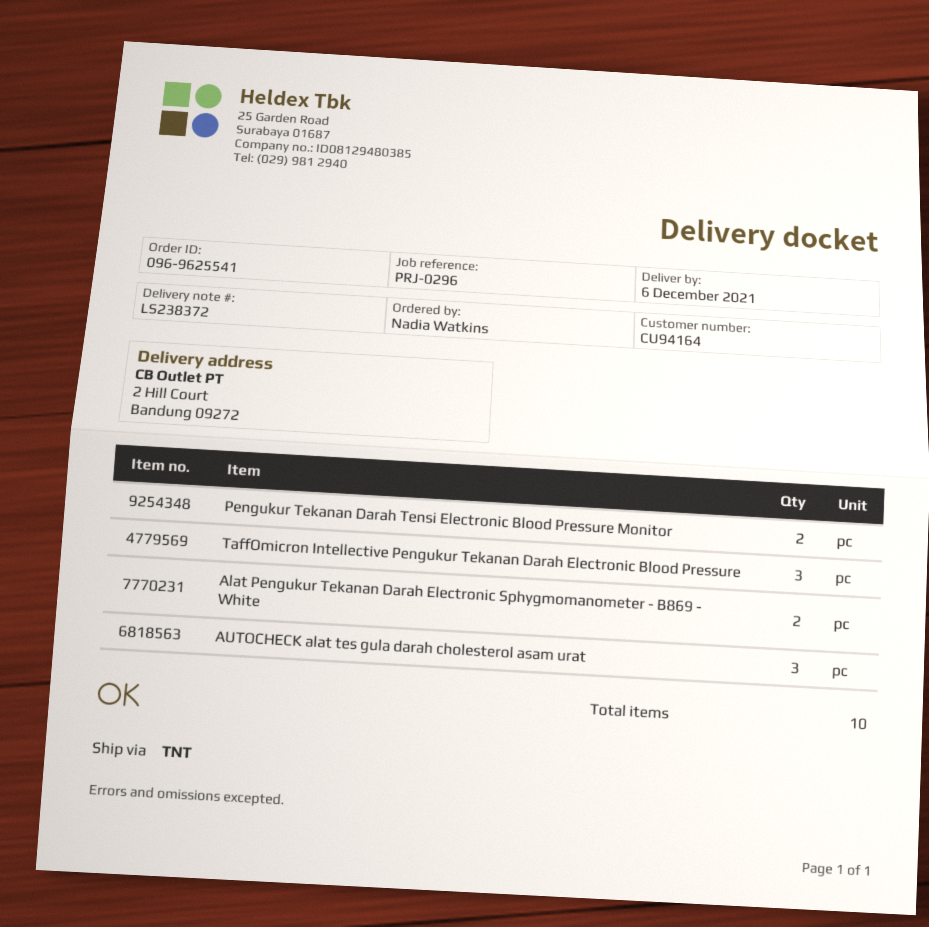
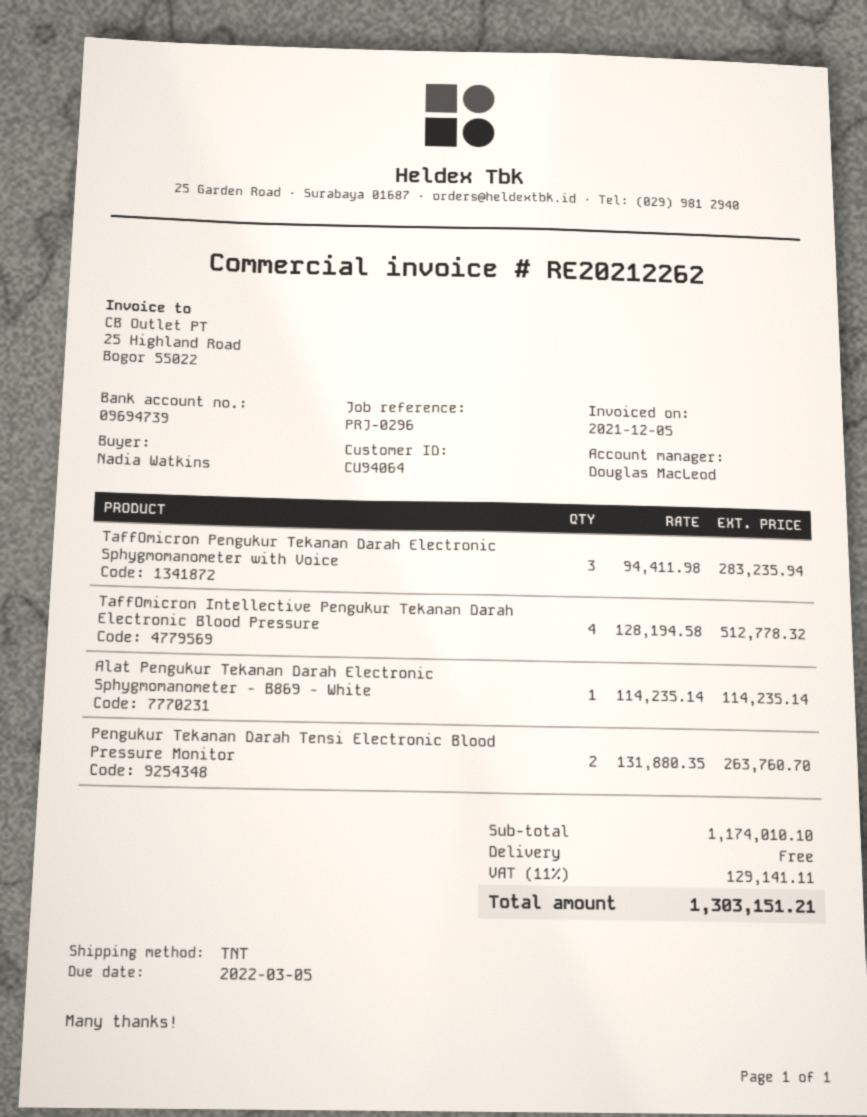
customer number: CU94164 -> CU94064
TaffOmicron Intellective Pengukur Tekanan Darah Electronic Blood Pressure: 3 -> 4
Alat Pengukur Tekanan Darah Electronic Sphygmomanometer - B869 - White: 2 -> 1
AUTOCHECK alat tes gula darah cholesterol asam urat: 3 -> none
TaffOmicron Pengukur Tekanan Darah Electronic Sphygmomanometer with Voice: none -> 3

